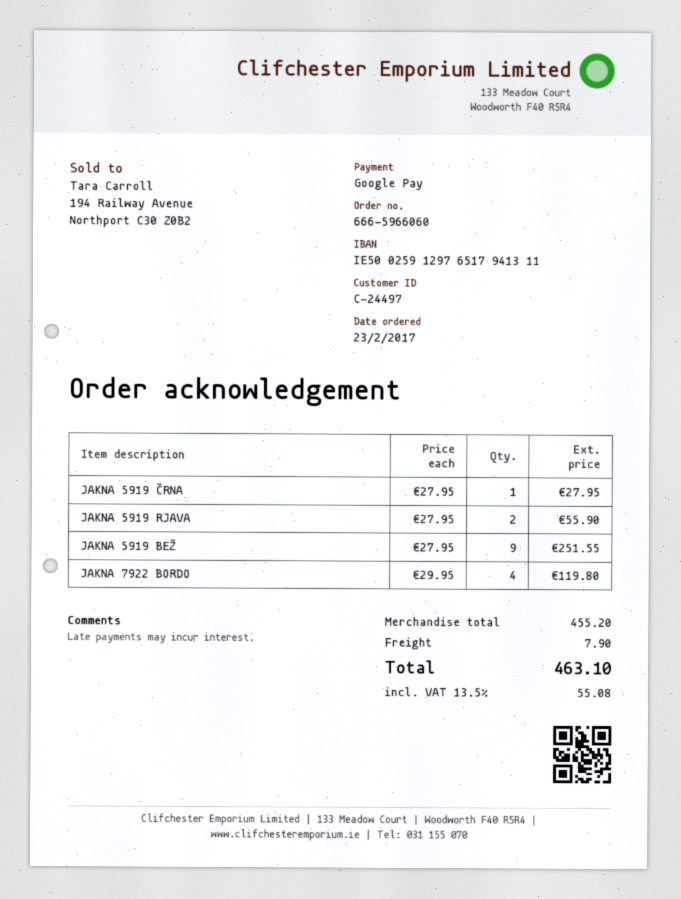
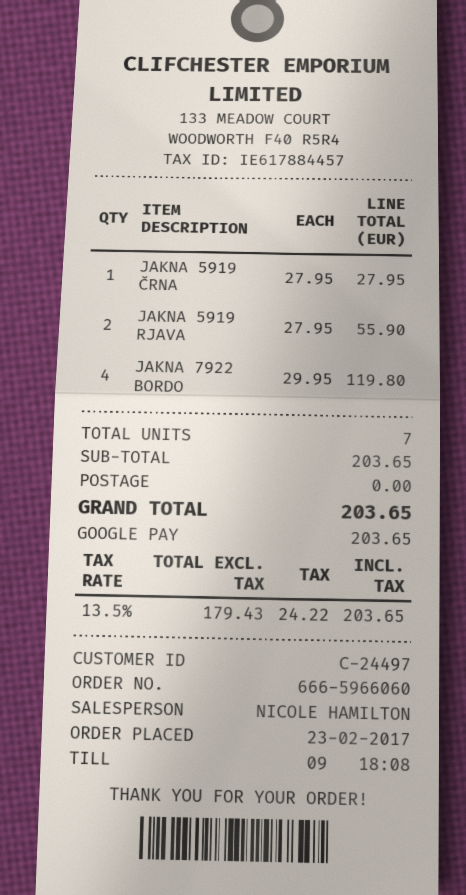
JAKNA 5919 BEŽ: 9 x 27.95 = 251.55 -> none
subtotal: 455.20 -> 203.65
shipping: 7.90 -> 0.00
tax: 13.5% = 55.08 -> 13.5% = 24.22
total: 463.10 -> 203.65

